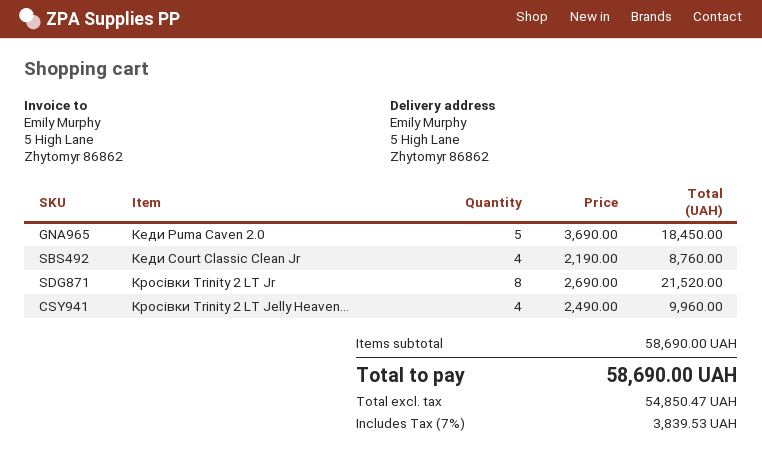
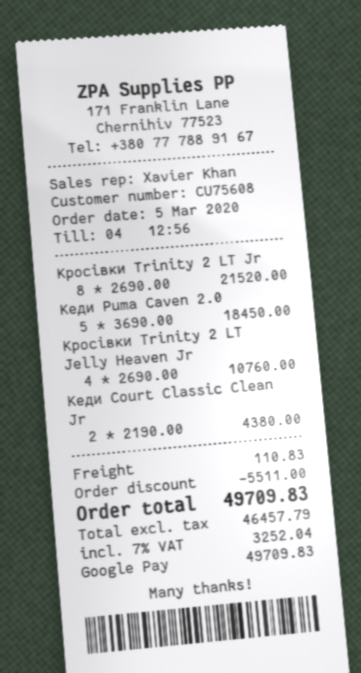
Кеди Court Classic Clean Jr: 4 x 2190.00 = 8760.00 -> 2 x 2190.00 = 4380.00
Кросівки Trinity 2 LT Jelly Heaven...: 4 x 2490.00 = 9960.00 -> 4 x 2690.00 = 10760.00
discount: none -> 5511.00
shipping: none -> 110.83
net: 54850.47 -> 46457.79
tax: 7% = 3839.53 -> 7% = 3252.04
total: 58690.00 -> 49709.83

